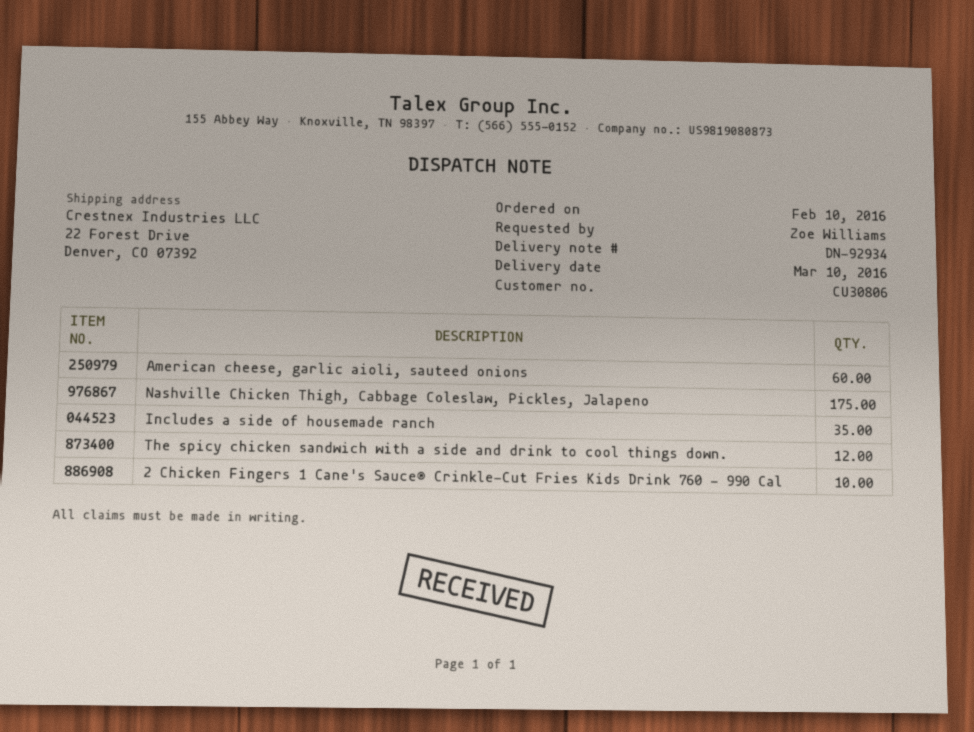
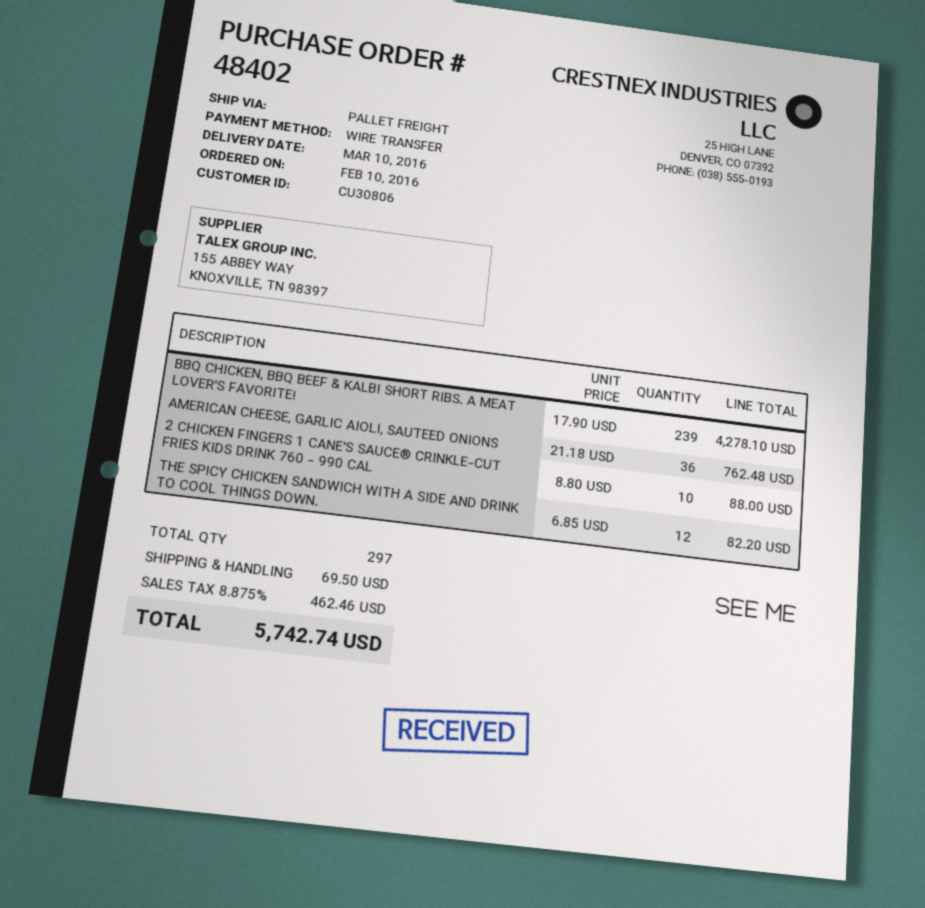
American cheese, garlic aioli, sauteed onions: 60 -> 36
Nashville Chicken Thigh, Cabbage Coleslaw, Pickles, Jalapeno: 175 -> none
Includes a side of housemade ranch: 35 -> none
BBQ CHICKEN, BBQ BEEF & KALBI SHORT RIBS. A MEAT LOVER'S FAVORITE!: none -> 239

